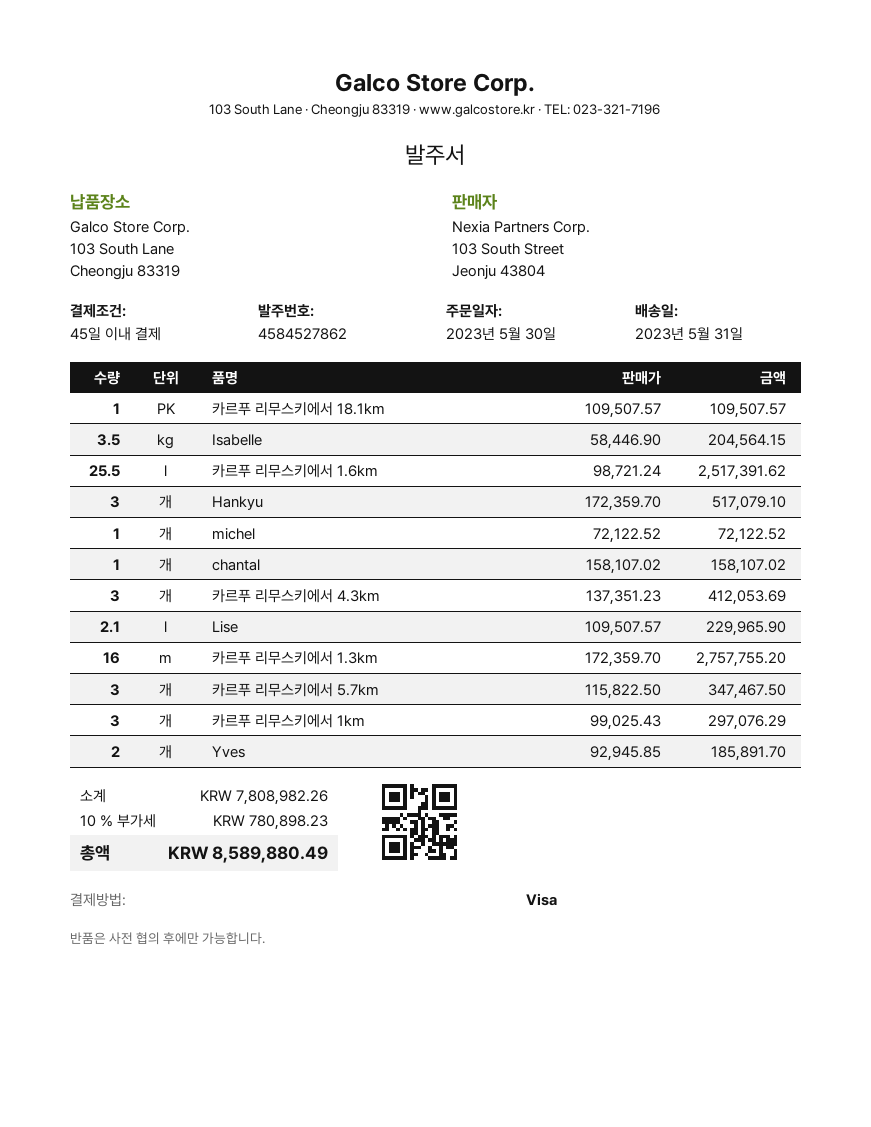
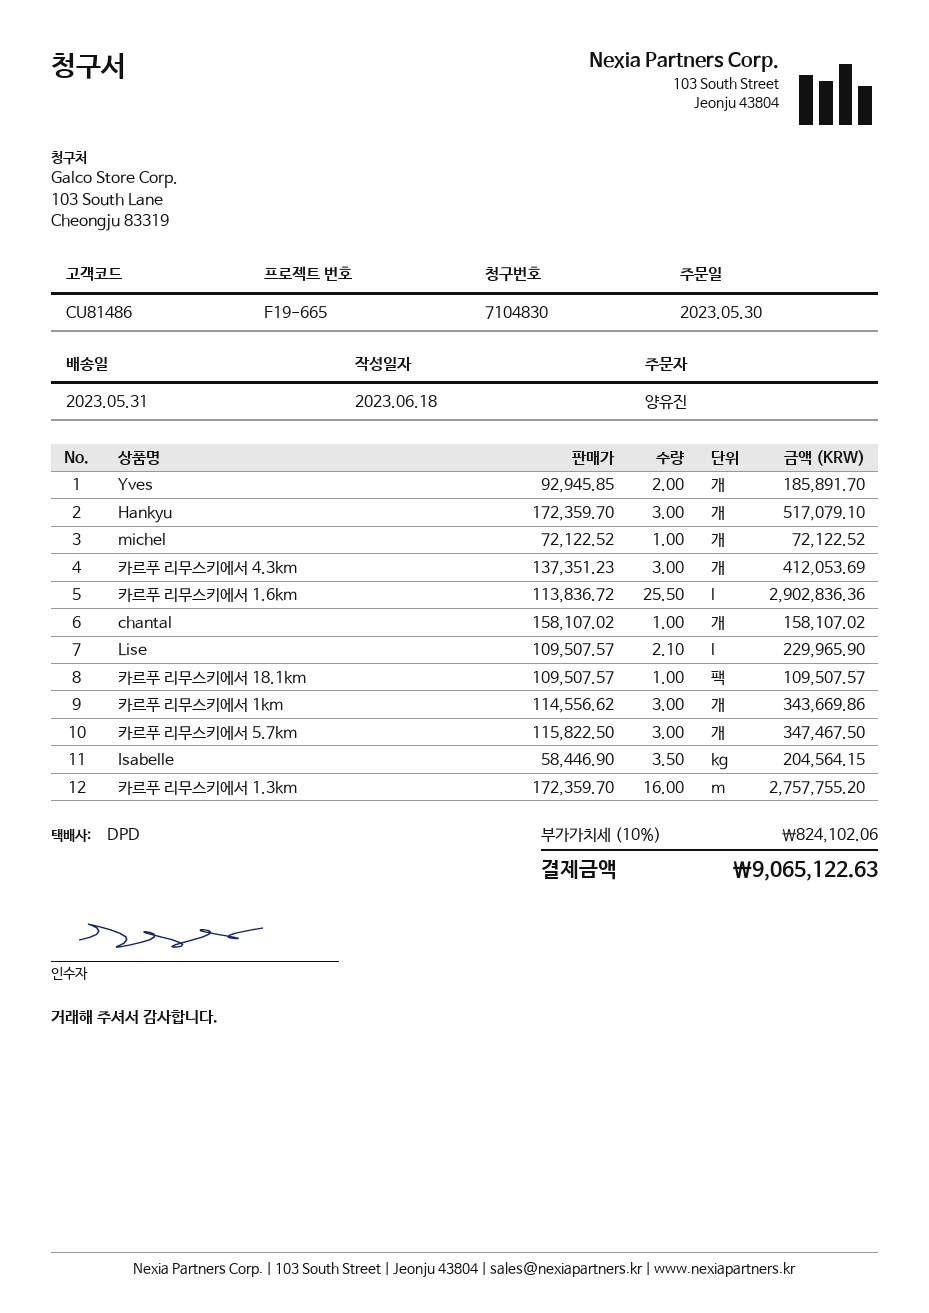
카르푸 리무스키에서 1.6km: 25.5 x 98721.24 = 2517391.62 -> 25.5 x 113836.72 = 2902836.36
카르푸 리무스키에서 1km: 3 x 99025.43 = 297076.29 -> 3 x 114556.62 = 343669.86
tax: 10% = 780898.23 -> 10% = 824102.06
total: 8589880.49 -> 9065122.63

